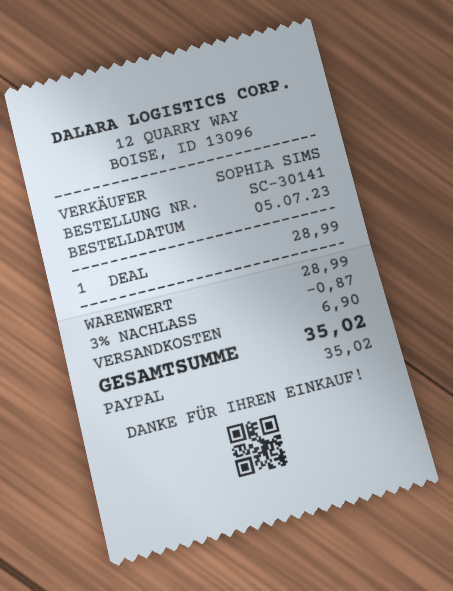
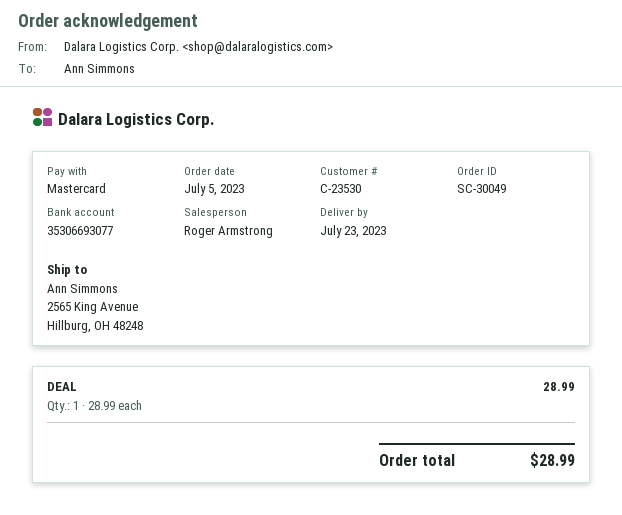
order number: SC-30141 -> SC-30049
sales rep: SOPHIA SIMS -> Roger Armstrong
payment method: PayPal -> Mastercard
discount: 3% = 0.87 -> none
shipping: 6.90 -> none
total: 35.02 -> 28.99

